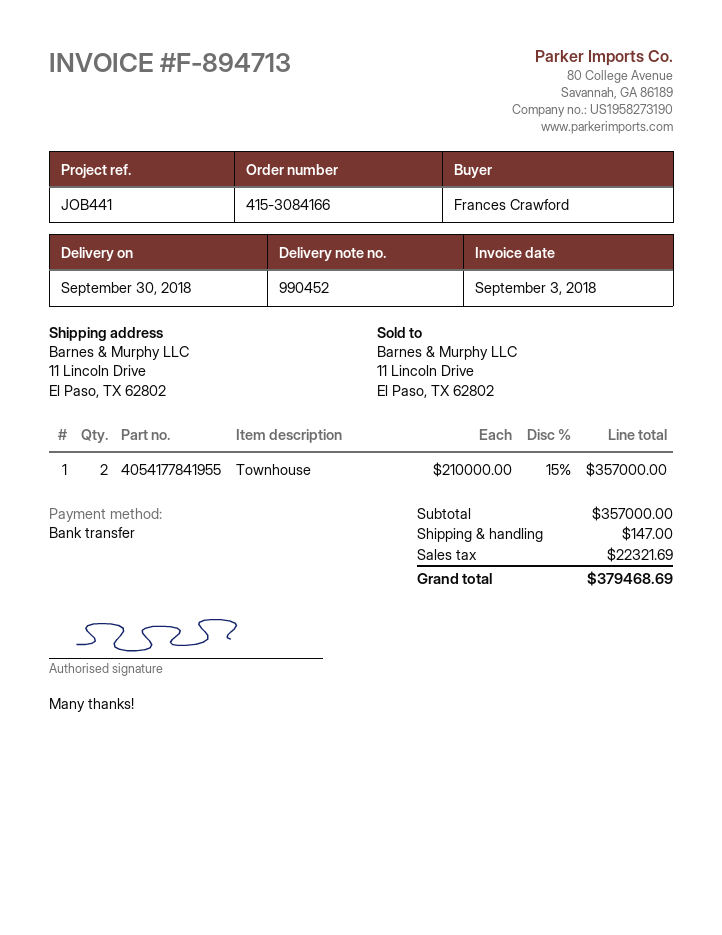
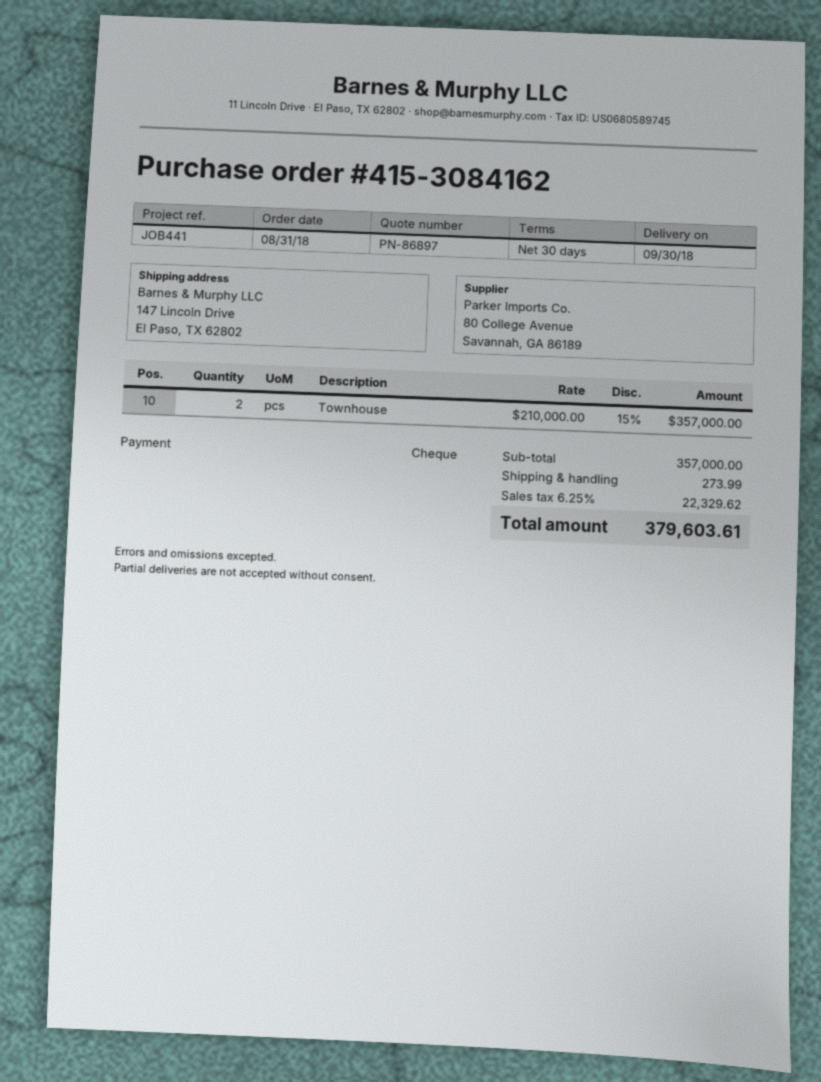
order number: 415-3084166 -> 415-3084162
payment method: bank transfer -> cheque
ship to: 11 Lincoln Drive, El Paso, TX 62802 -> 147 Lincoln Drive, El Paso, TX 62802
shipping: 147.00 -> 273.99
tax: 22321.69 -> 22329.62
total: 379468.69 -> 379603.61

